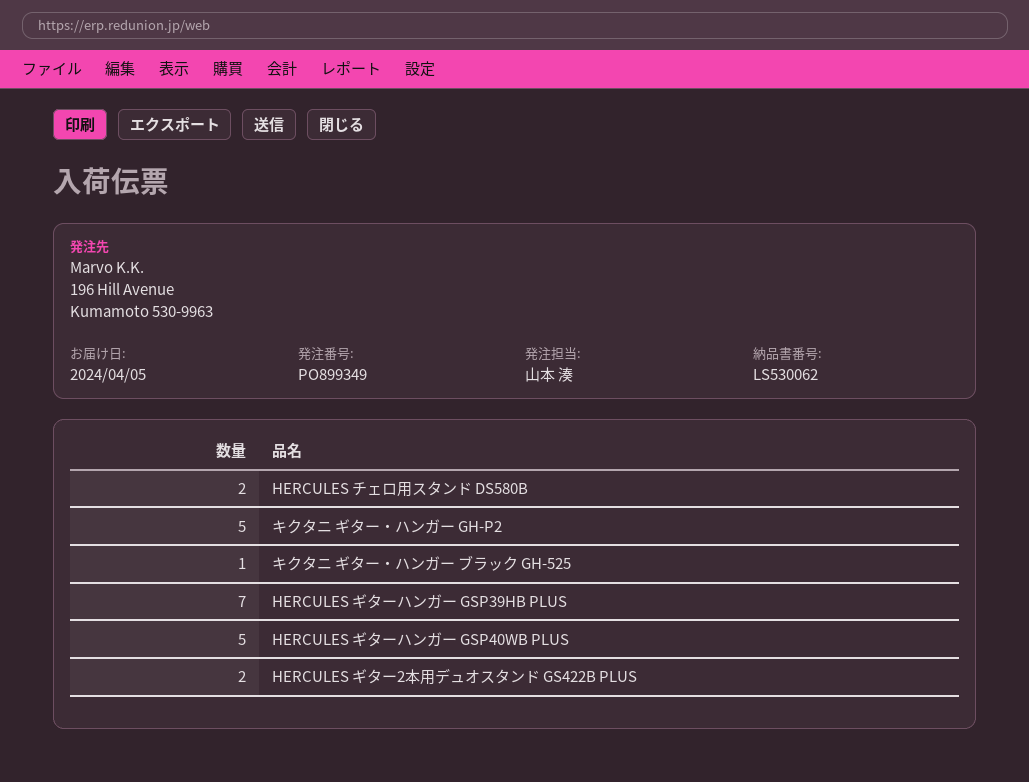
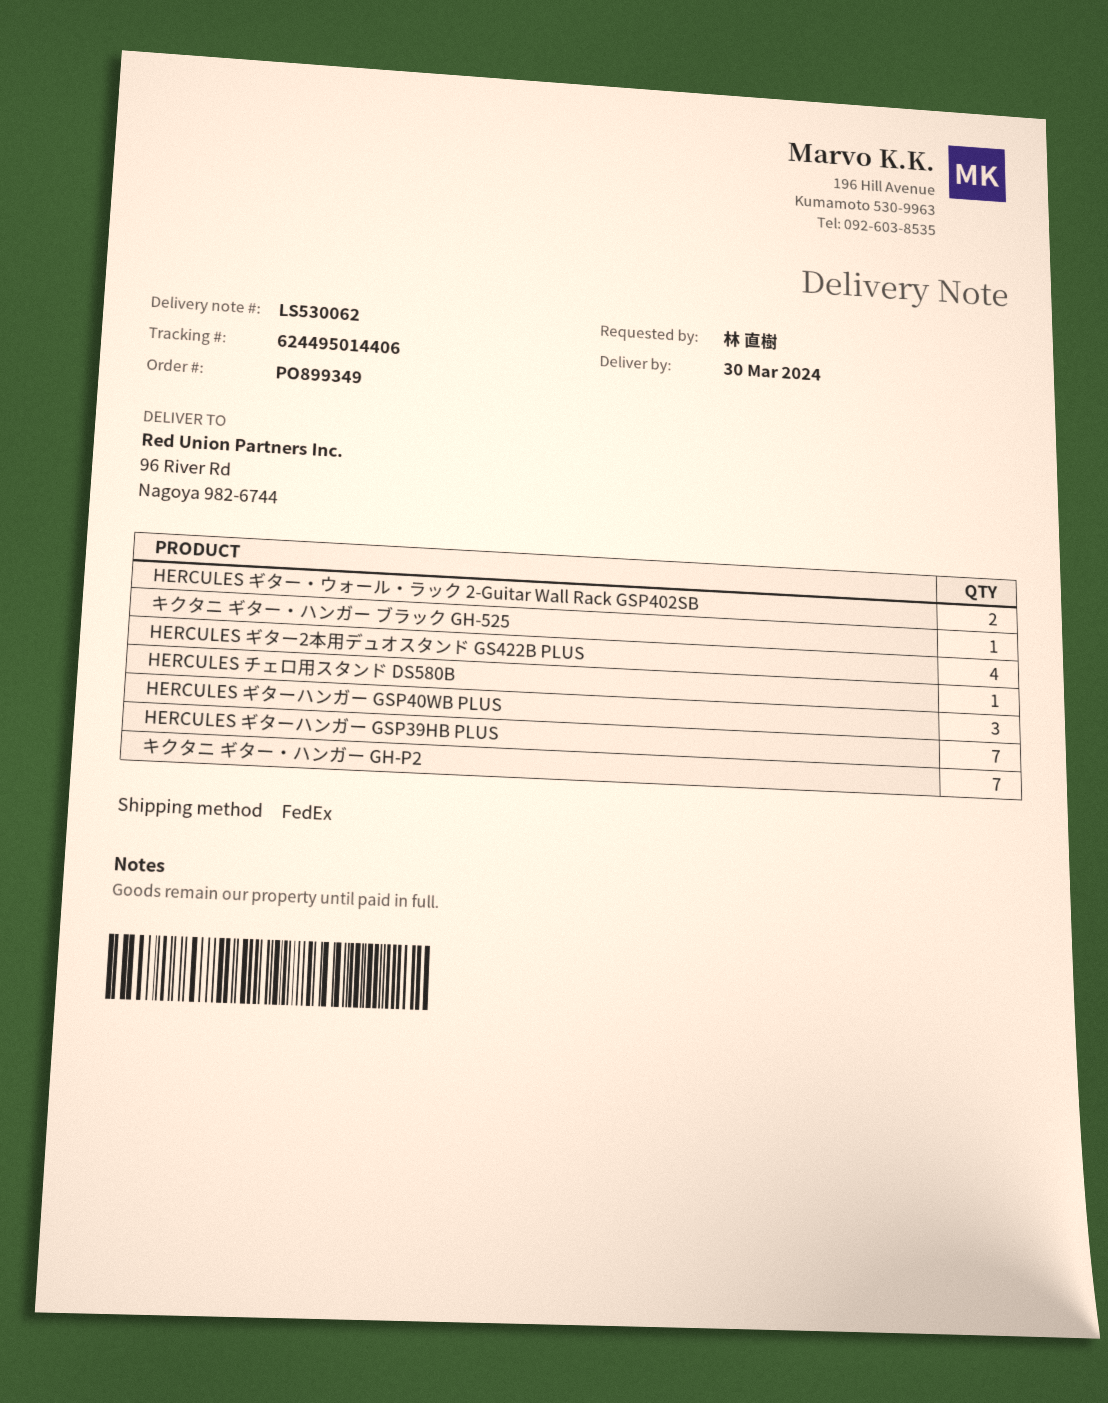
delivery date: 2024-04-05 -> 2024-03-30
ordered by: 山本 湊 -> 林 直樹
HERCULES チェロ用スタンド DS580B: 2 -> 1
キクタニ ギター・ハンガー GH-P2: 5 -> 7
HERCULES ギターハンガー GSP40WB PLUS: 5 -> 3
HERCULES ギター2本用デュオスタンド GS422B PLUS: 2 -> 4
HERCULES ギター・ウォール・ラック 2-Guitar Wall Rack GSP402SB: none -> 2

